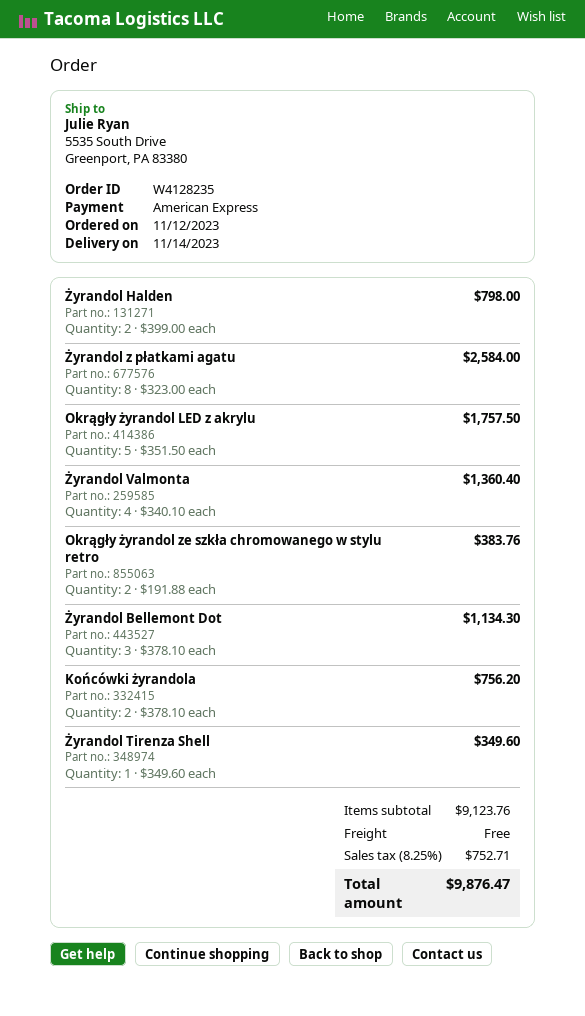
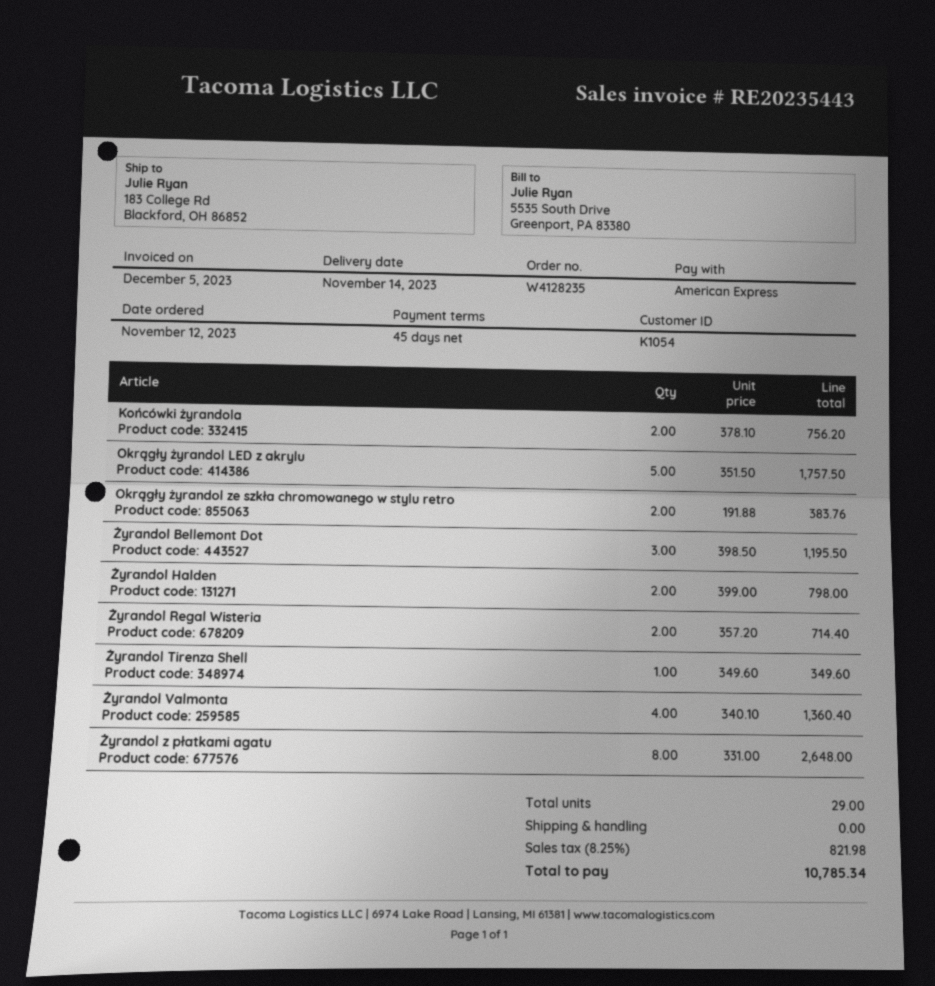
ship to: 5535 South Drive, Greenport, PA 83380 -> 183 College Rd, Blackford, OH 86852
Żyrandol z płatkami agatu: 8 x 323.00 = 2584.00 -> 8 x 331.00 = 2648.00
Żyrandol Bellemont Dot: 3 x 378.10 = 1134.30 -> 3 x 398.50 = 1195.50
Żyrandol Regal Wisteria: none -> 2 x 357.20 = 714.40
tax: 8.25% = 752.71 -> 8.25% = 821.98
total: 9876.47 -> 10785.34

